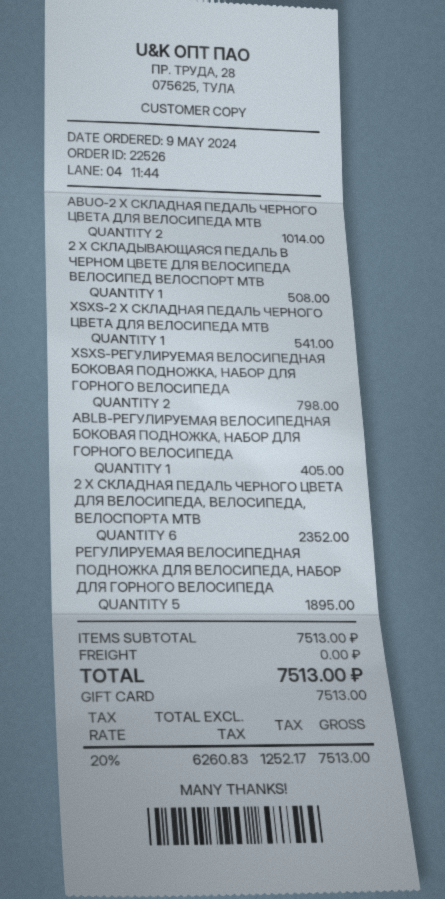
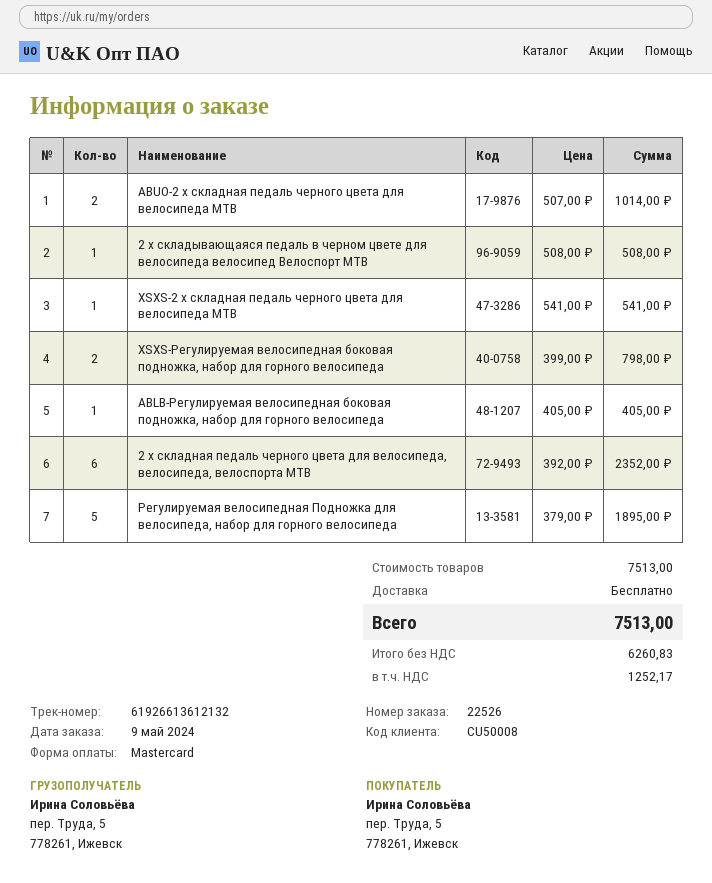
payment method: gift card -> Mastercard

